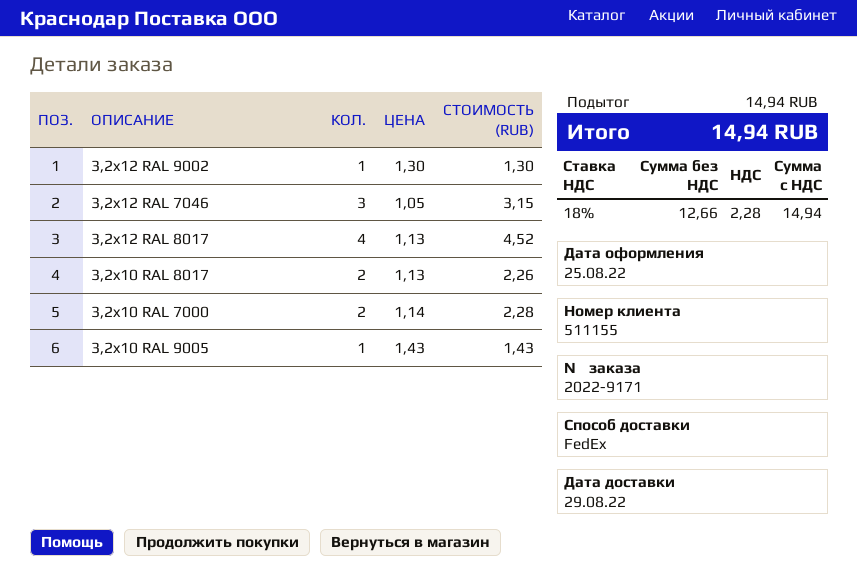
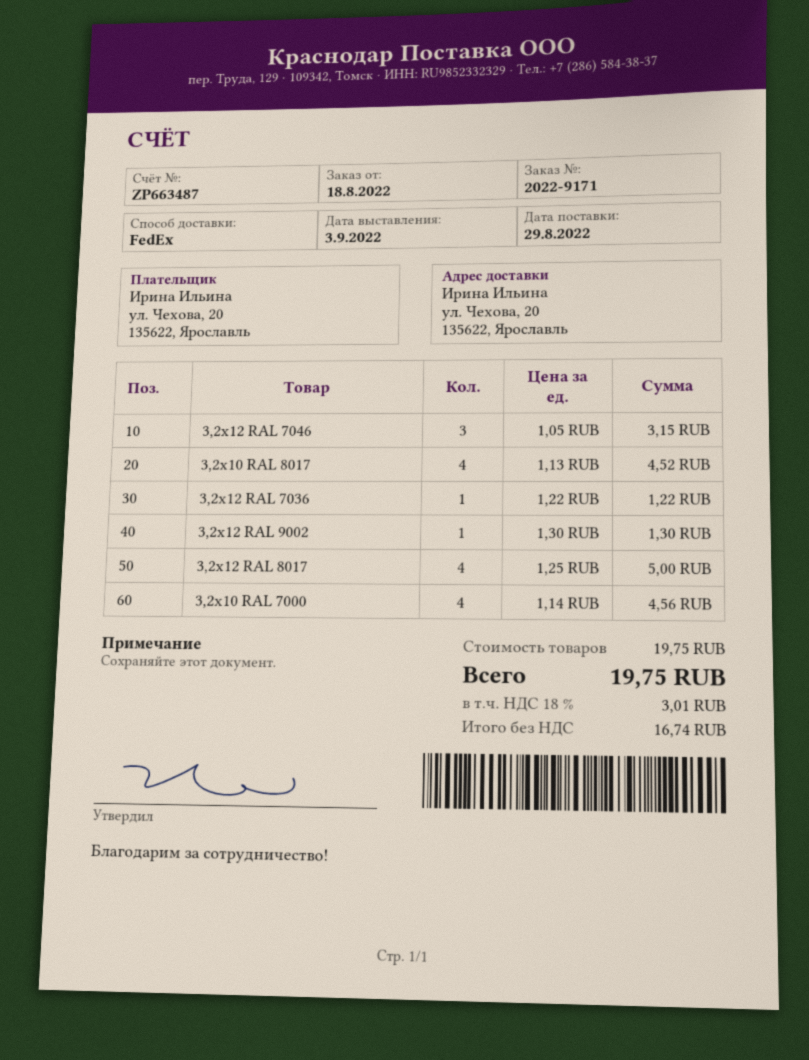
order date: 2022-08-25 -> 2022-08-18
3,2x12 RAL 8017: 4 x 1.13 = 4.52 -> 4 x 1.25 = 5.00
3,2x10 RAL 8017: 2 x 1.13 = 2.26 -> 4 x 1.13 = 4.52
3,2x10 RAL 7000: 2 x 1.14 = 2.28 -> 4 x 1.14 = 4.56
3,2x10 RAL 9005: 1 x 1.43 = 1.43 -> none
3,2x12 RAL 7036: none -> 1 x 1.22 = 1.22
subtotal: 14.94 -> 19.75
net: 12.66 -> 16.74
tax: 18% = 2.28 -> 18% = 3.01
total: 14.94 -> 19.75

